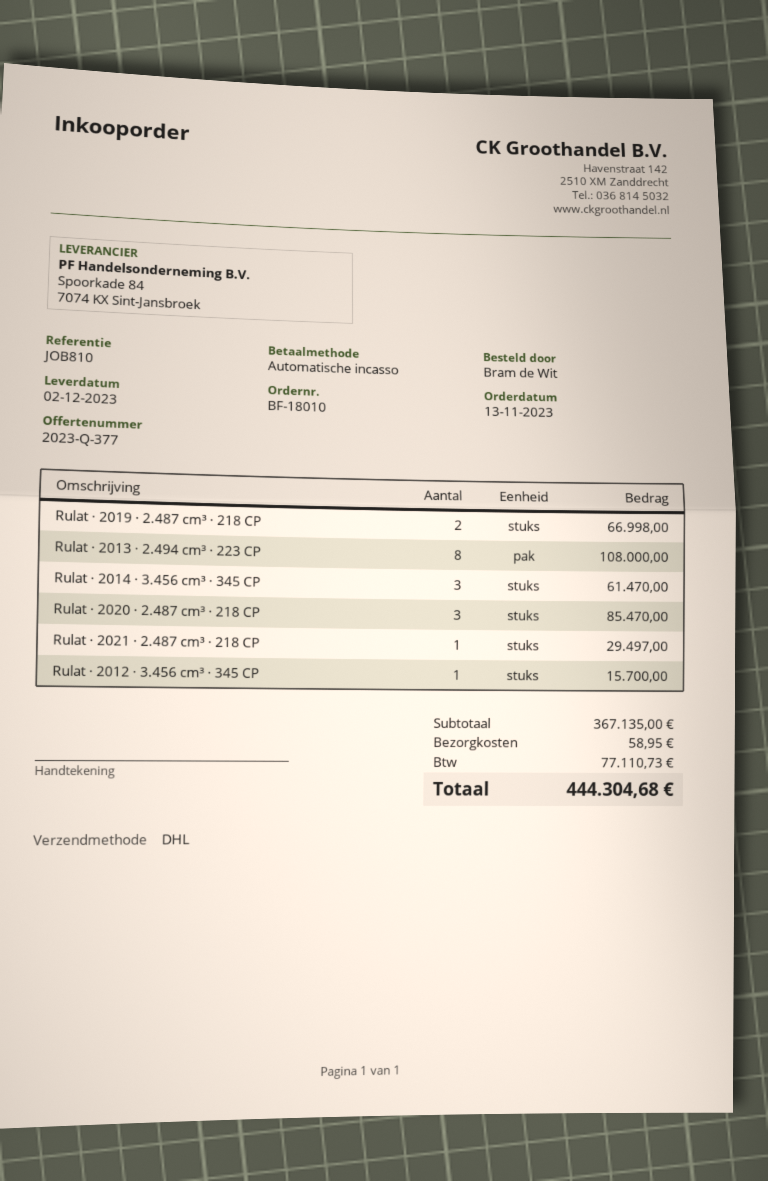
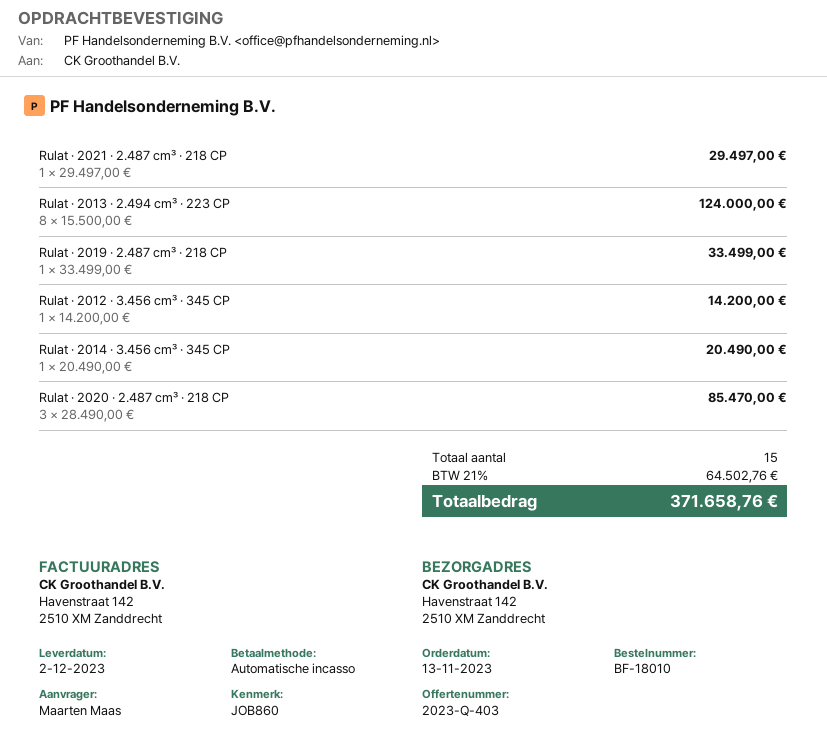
quote number: 2023-Q-377 -> 2023-Q-403
reference: JOB810 -> JOB860
ordered by: Bram de Wit -> Maarten Maas
Rulat · 2019 · 2.487 cm³ · 218 CP: 2 for 66998.00 -> 1 for 33499.00
Rulat · 2013 · 2.494 cm³ · 223 CP: 8 for 108000.00 -> 8 for 124000.00
Rulat · 2014 · 3.456 cm³ · 345 CP: 3 for 61470.00 -> 1 for 20490.00
Rulat · 2012 · 3.456 cm³ · 345 CP: 1 for 15700.00 -> 1 for 14200.00
shipping: 58.95 -> none
tax: 77110.73 -> 64502.76
total: 444304.68 -> 371658.76

